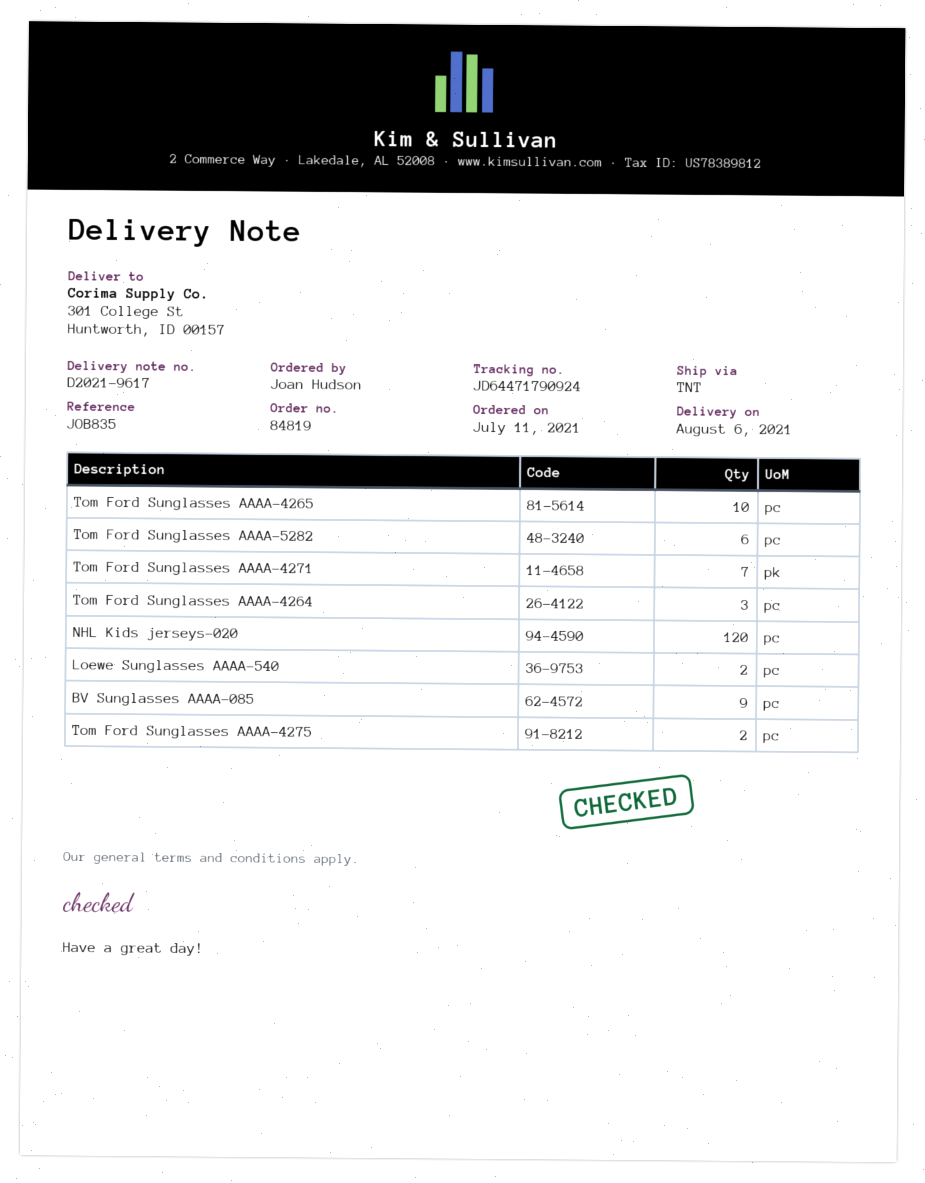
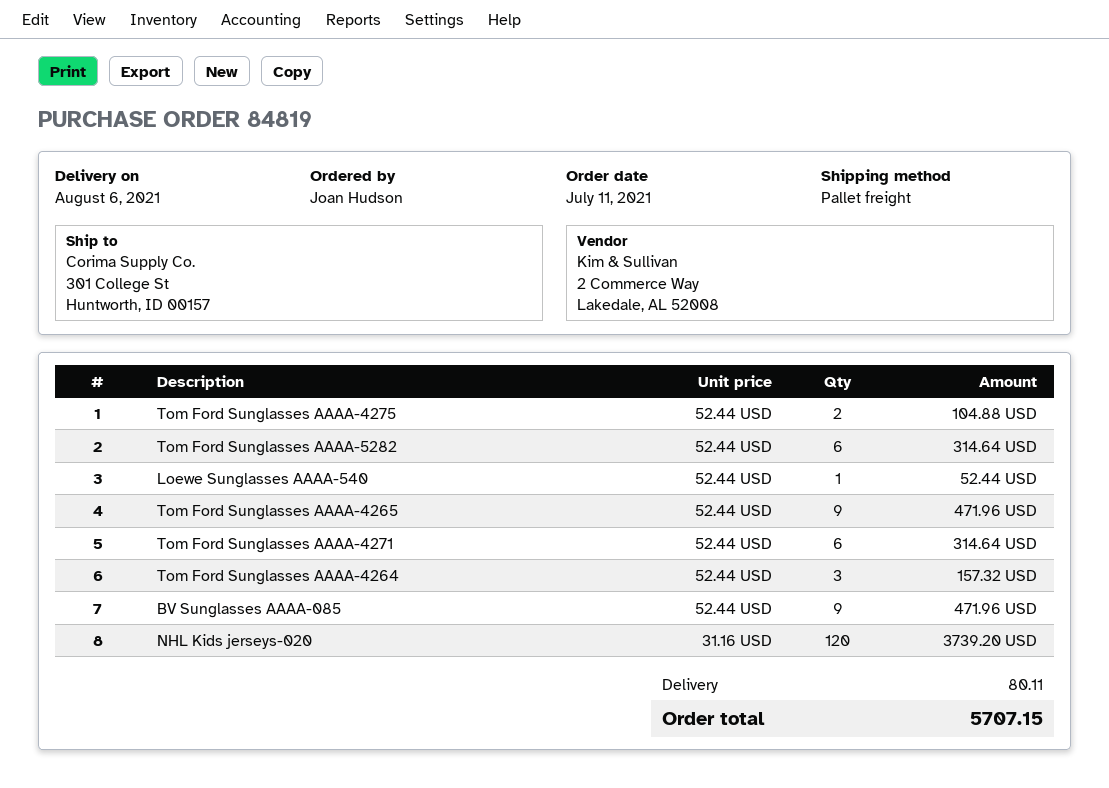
shipping method: TNT -> pallet freight
Tom Ford Sunglasses AAAA-4265: 10 -> 9
Tom Ford Sunglasses AAAA-4271: 7 -> 6
Loewe Sunglasses AAAA-540: 2 -> 1

